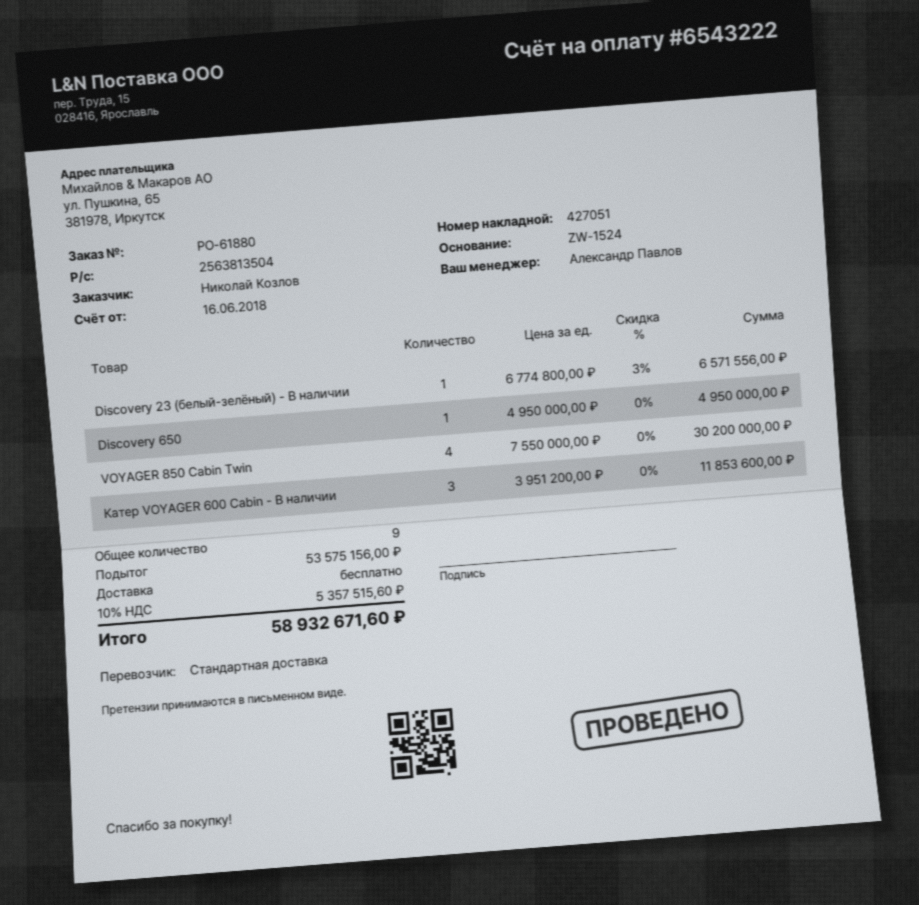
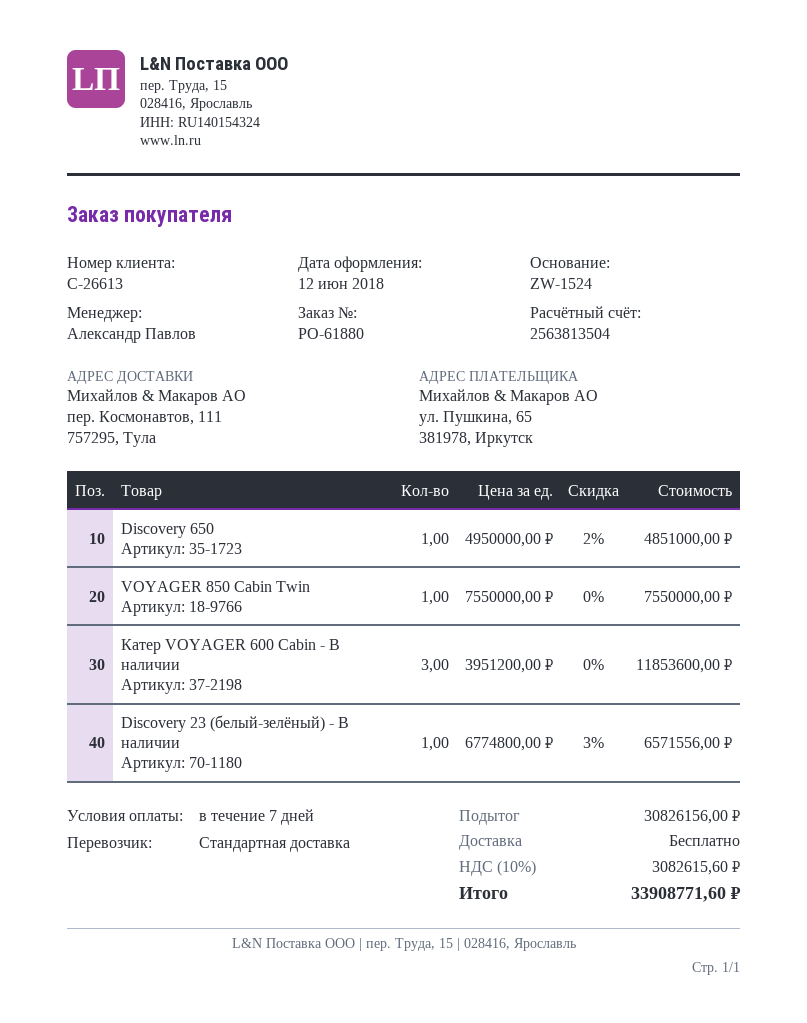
Discovery 650: 1 x 4950000.00 = 4950000.00 -> 1 x 4950000.00 - 2% = 4851000.00
VOYAGER 850 Cabin Twin: 4 x 7550000.00 = 30200000.00 -> 1 x 7550000.00 = 7550000.00
subtotal: 53575156.00 -> 30826156.00
tax: 10% = 5357515.60 -> 10% = 3082615.60
total: 58932671.60 -> 33908771.60

